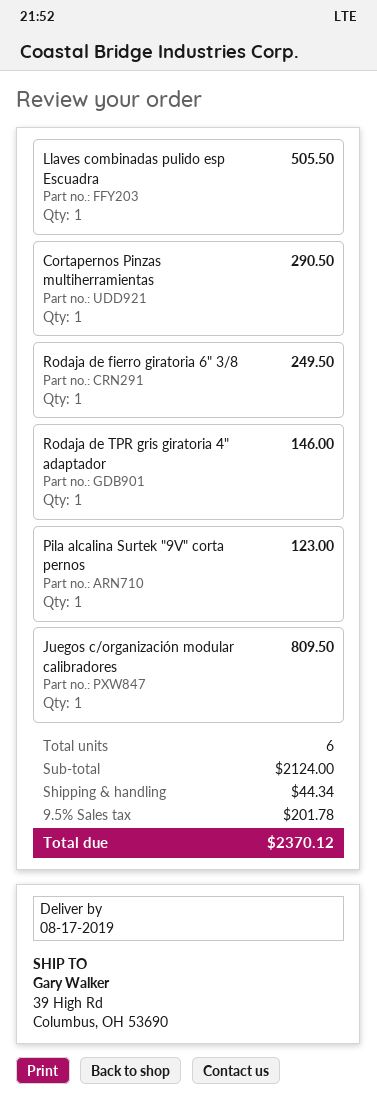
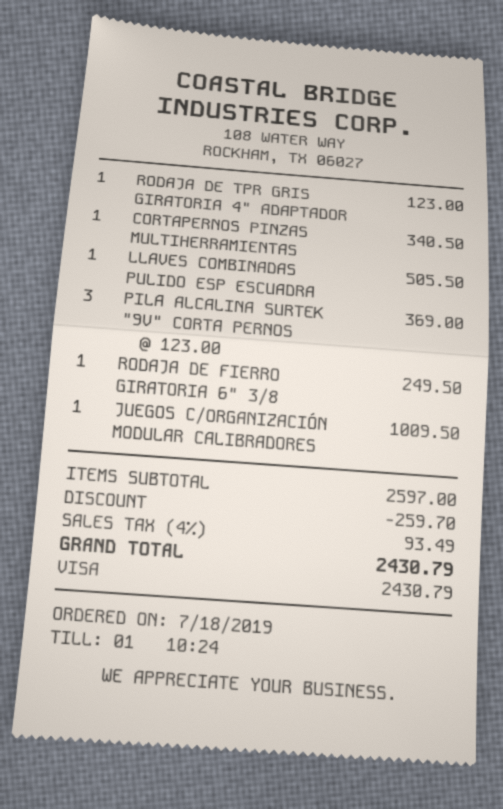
Cortapernos Pinzas multiherramientas: 1 for 290.50 -> 1 for 340.50
Rodaja de TPR gris giratoria 4" adaptador: 1 for 146.00 -> 1 for 123.00
Pila alcalina Surtek "9V" corta pernos: 1 for 123.00 -> 3 for 369.00
Juegos c/organización modular calibradores: 1 for 809.50 -> 1 for 1009.50
subtotal: 2124.00 -> 2597.00
discount: none -> 259.70
shipping: 44.34 -> none
tax: 9.5% = 201.78 -> 4% = 93.49
total: 2370.12 -> 2430.79

